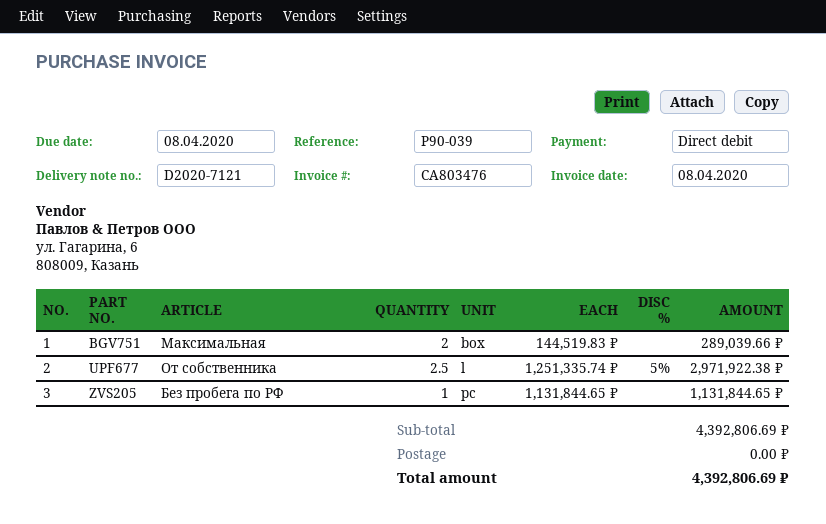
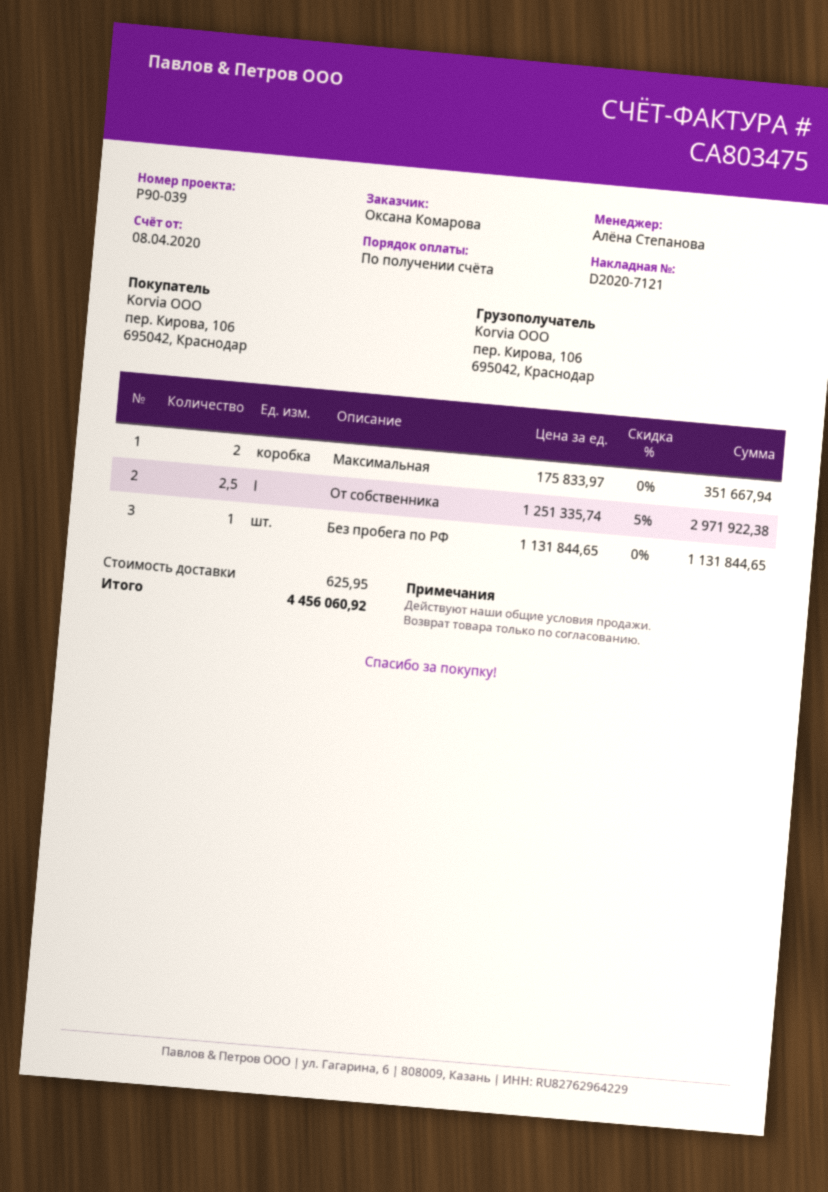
invoice number: CA803476 -> CA803475
Максимальная: 2 x 144519.83 = 289039.66 -> 2 x 175833.97 = 351667.94
shipping: 0.00 -> 625.95
total: 4392806.69 -> 4456060.92

